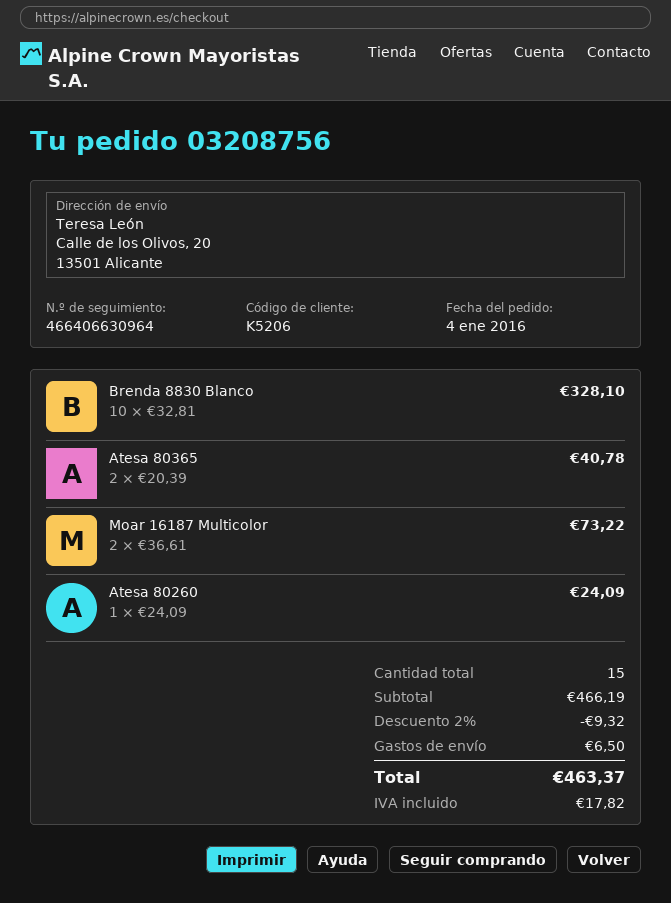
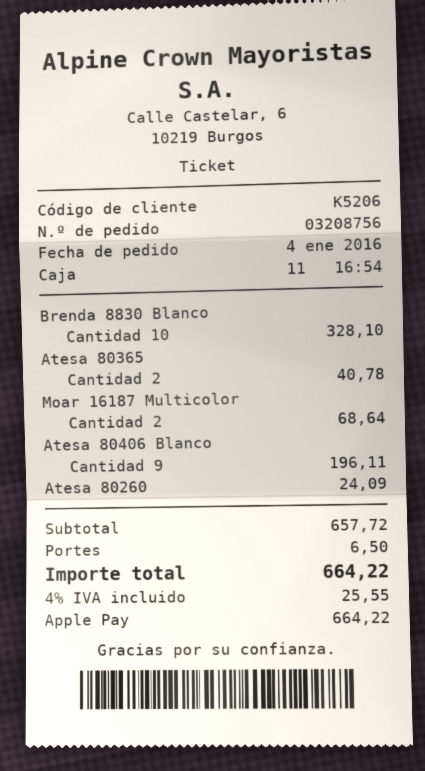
Moar 16187 Multicolor: 2 for 73.22 -> 2 for 68.64
Atesa 80406 Blanco: none -> 9 for 196.11
subtotal: 466.19 -> 657.72
discount: 2% = 9.32 -> none
tax: 17.82 -> 25.55
total: 463.37 -> 664.22

